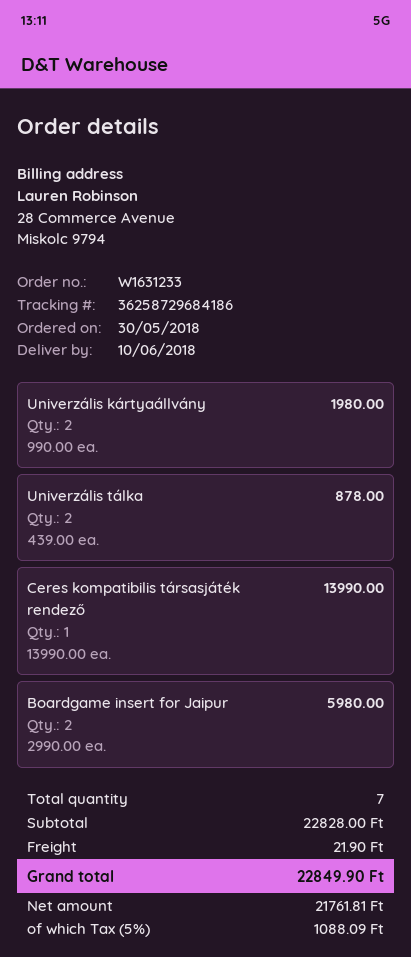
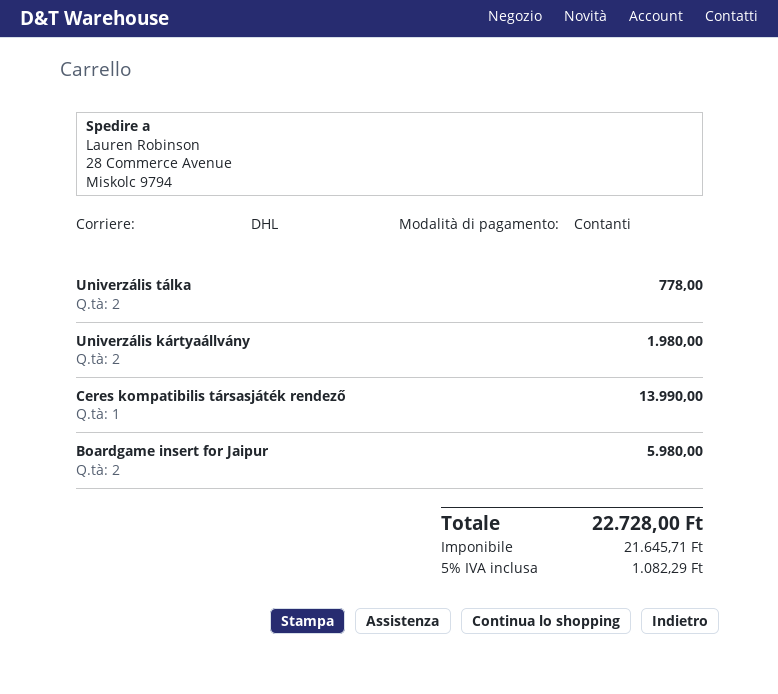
Univerzális tálka: 2 for 878.00 -> 2 for 778.00
shipping: 21.90 -> none
net: 21761.81 -> 21645.71
tax: 5% = 1088.09 -> 5% = 1082.29
total: 22849.90 -> 22728.00

